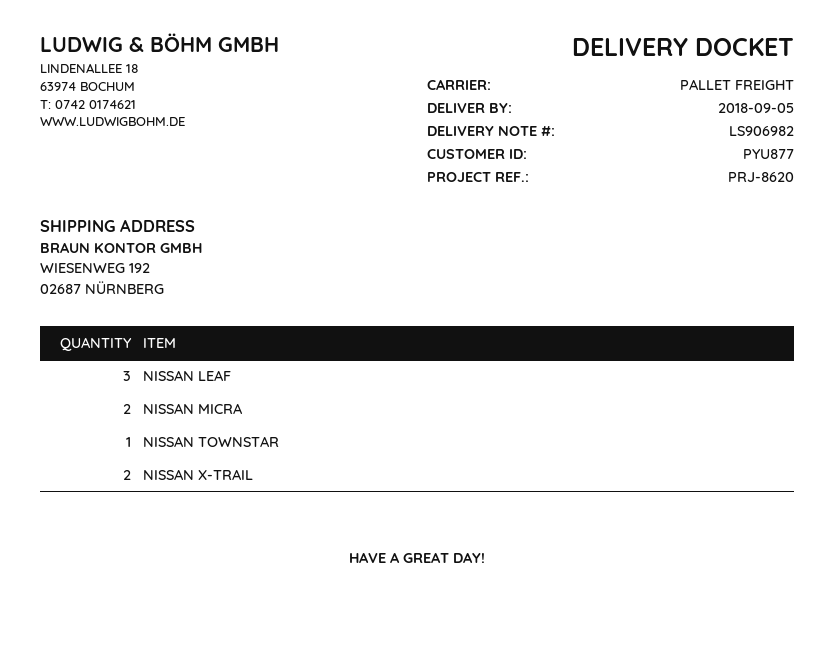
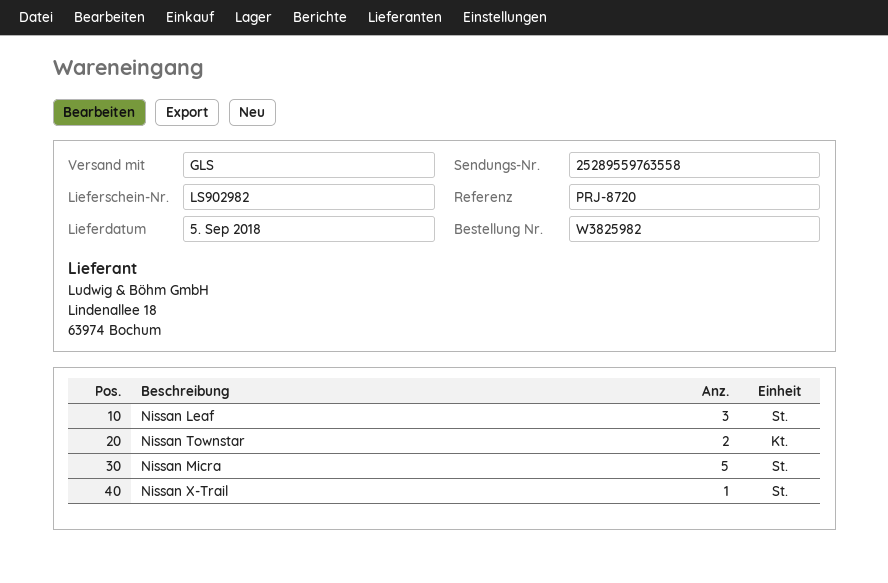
delivery note number: LS906982 -> LS902982
reference: PRJ-8620 -> PRJ-8720
shipping method: pallet freight -> GLS
NISSAN MICRA: 2 -> 5
NISSAN TOWNSTAR: 1 -> 2
NISSAN X-TRAIL: 2 -> 1

